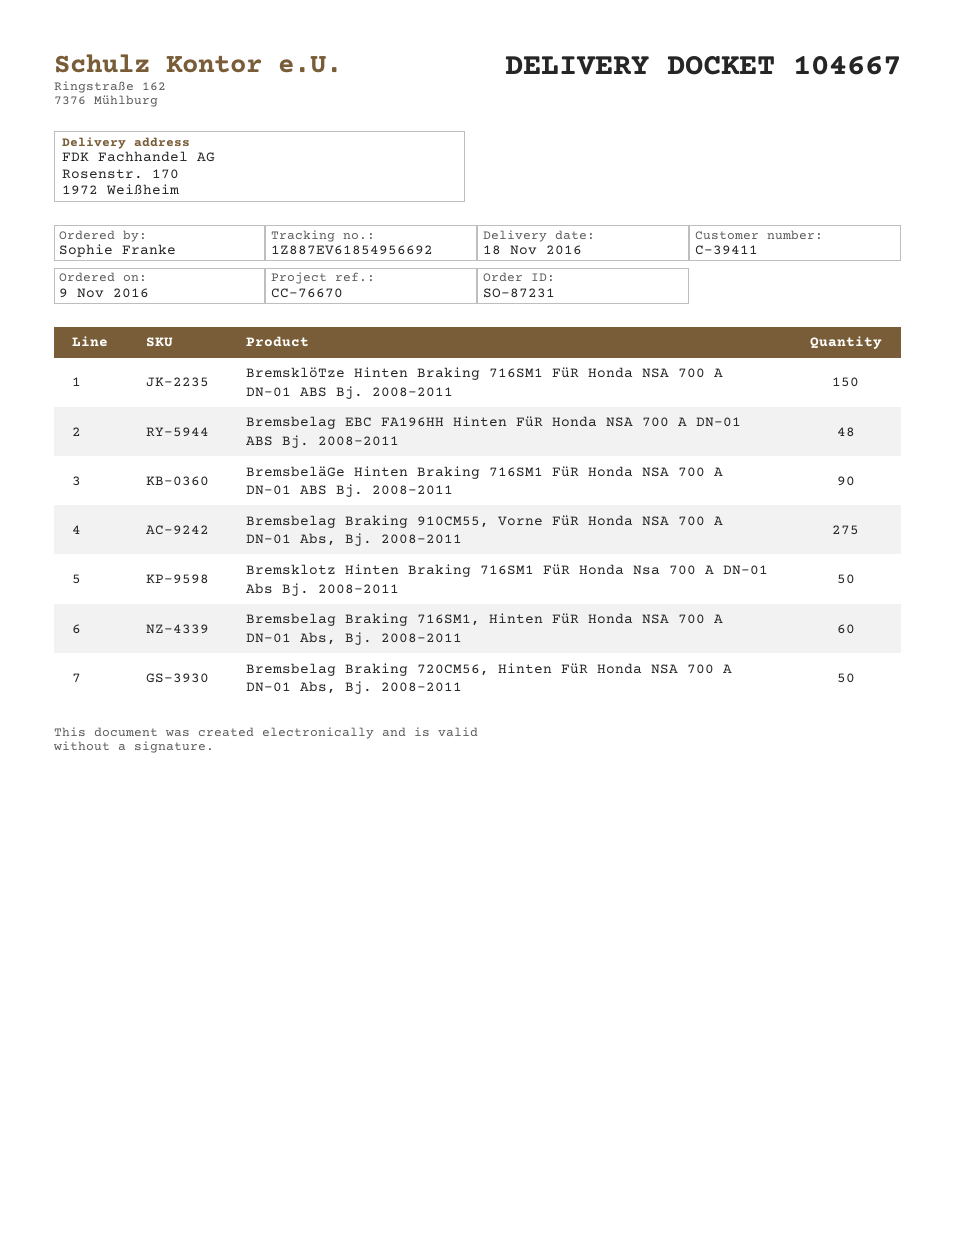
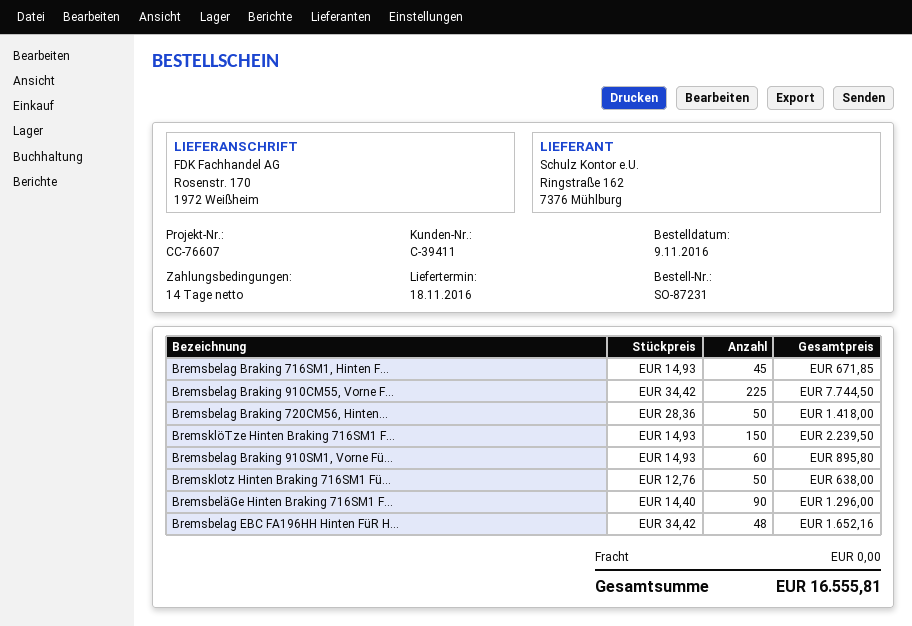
reference: CC-76670 -> CC-76607
Bremsbelag Braking 910CM55, Vorne FüR Honda NSA 700 A DN-01 Abs, Bj. 2008-2011: 275 -> 225
Bremsbelag Braking 716SM1, Hinten FüR Honda NSA 700 A DN-01 Abs, Bj. 2008-2011: 60 -> 45
Bremsbelag Braking 910SM1, Vorne Fü...: none -> 60

